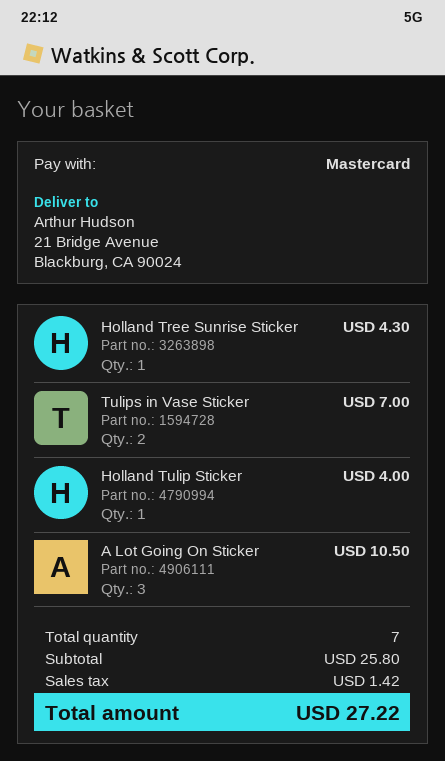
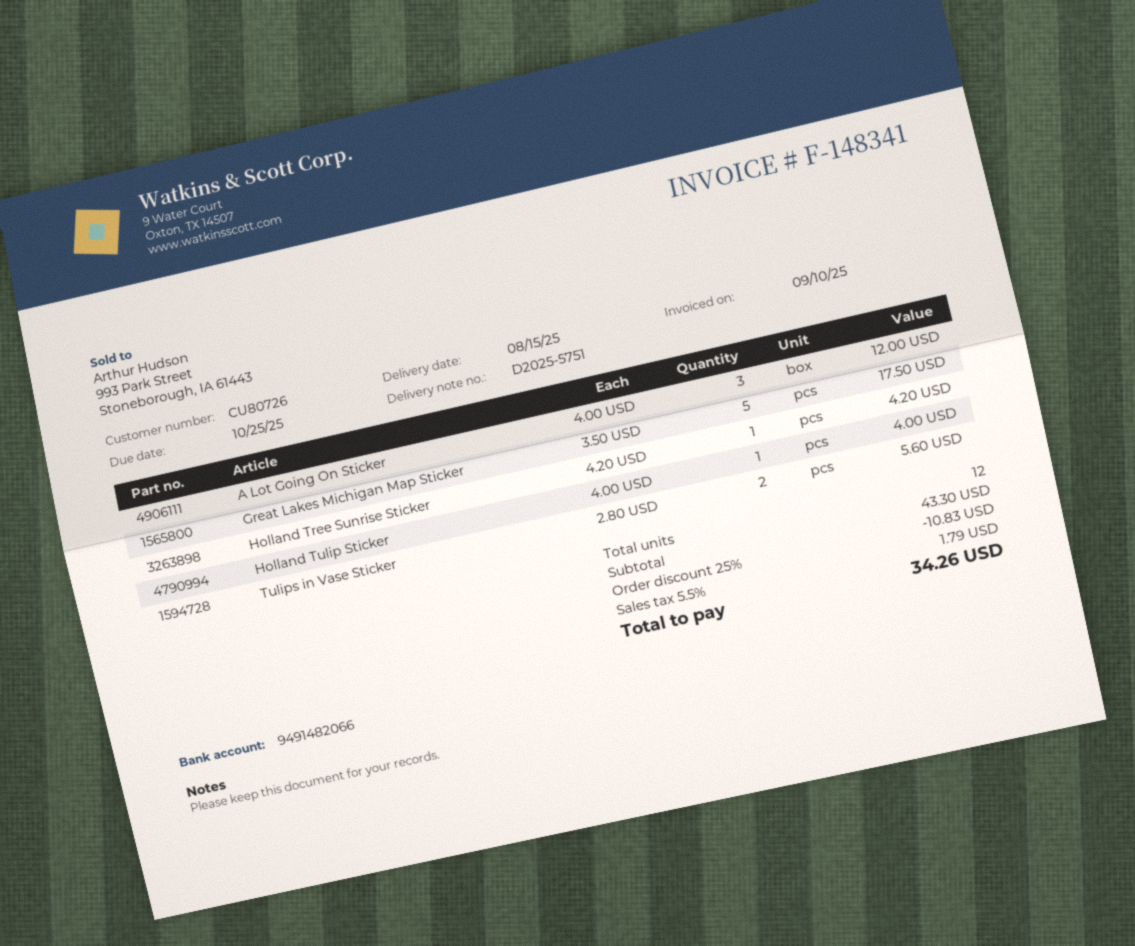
Holland Tree Sunrise Sticker: 1 for 4.30 -> 1 for 4.20
Tulips in Vase Sticker: 2 for 7.00 -> 2 for 5.60
A Lot Going On Sticker: 3 for 10.50 -> 3 for 12.00
Great Lakes Michigan Map Sticker: none -> 5 for 17.50
total quantity: 7 -> 12
subtotal: 25.80 -> 43.30
discount: none -> 25% = 10.83
tax: 1.42 -> 1.79
total: 27.22 -> 34.26

